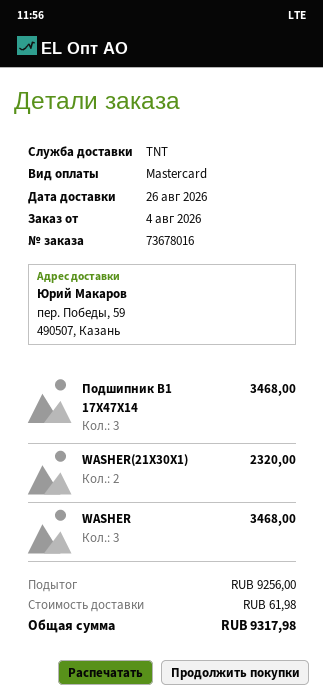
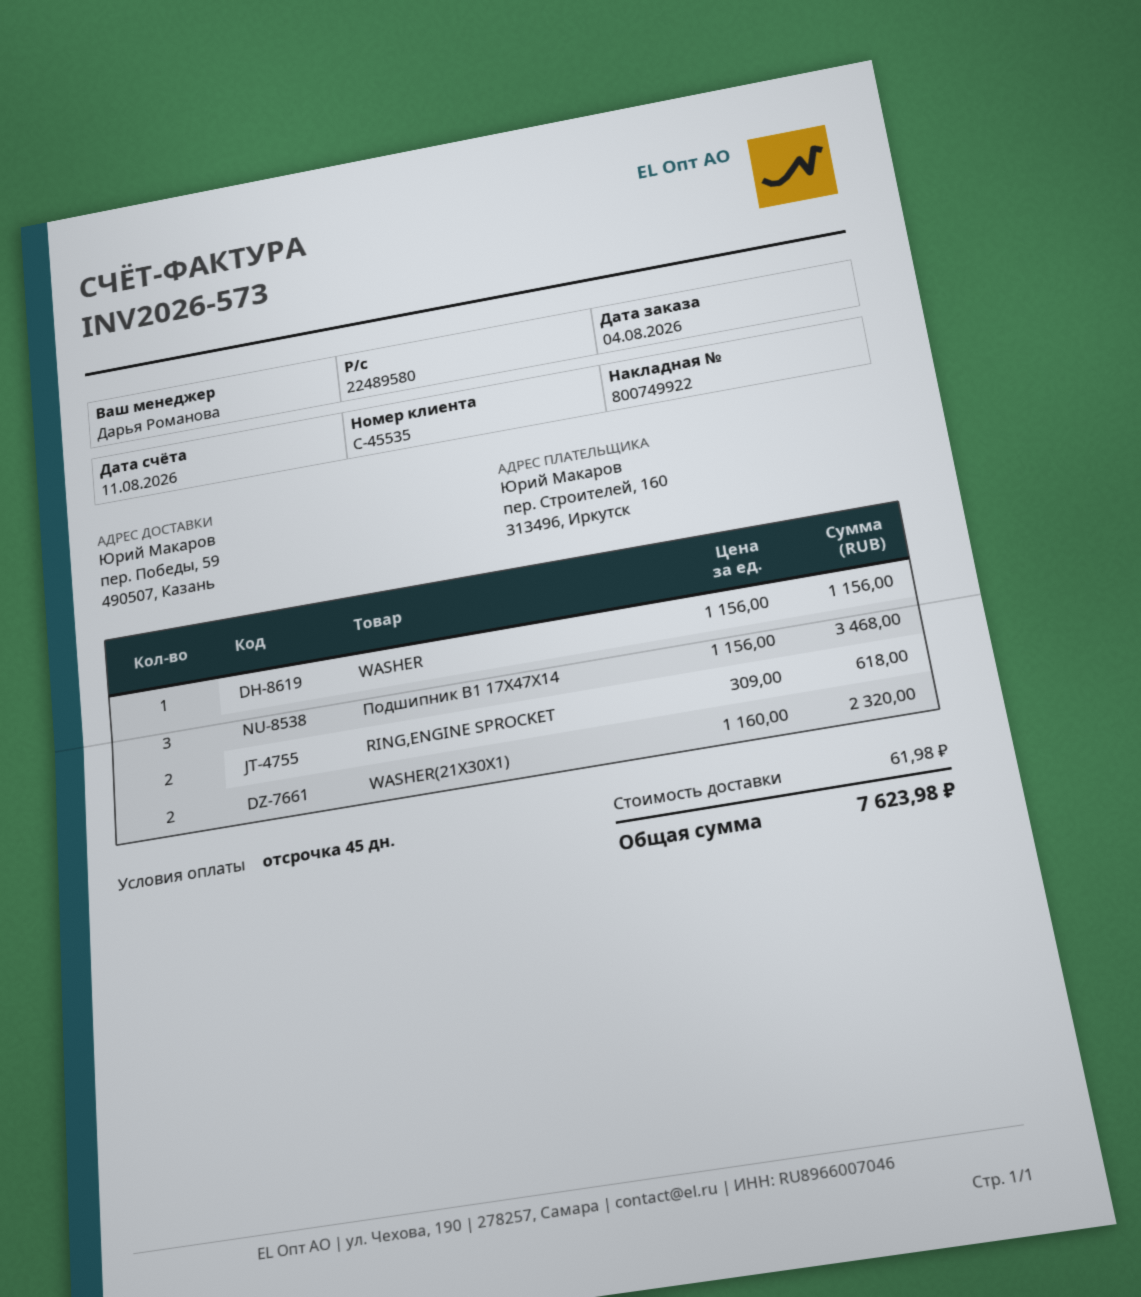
WASHER: 3 for 3468.00 -> 1 for 1156.00
RING,ENGINE SPROCKET: none -> 2 for 618.00
total: 9317.98 -> 7623.98

